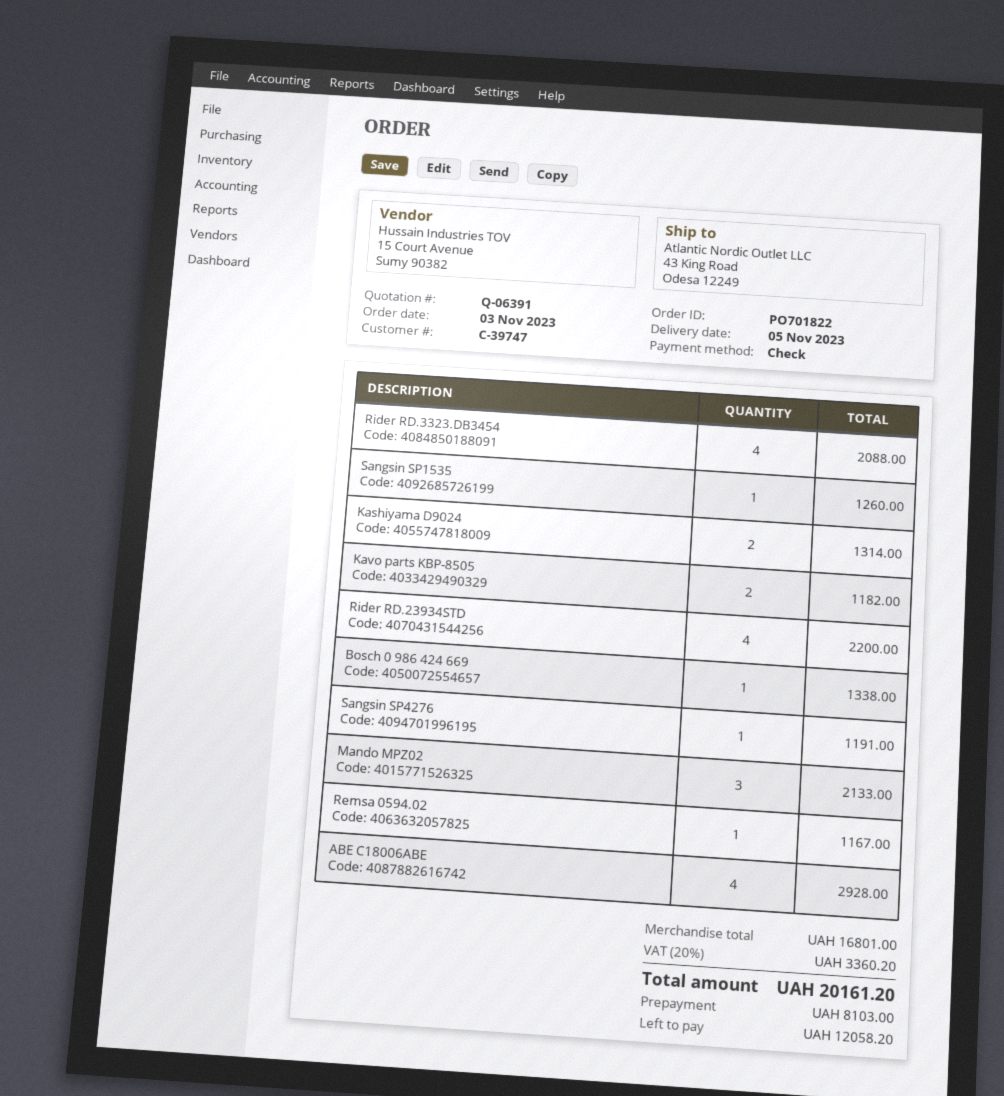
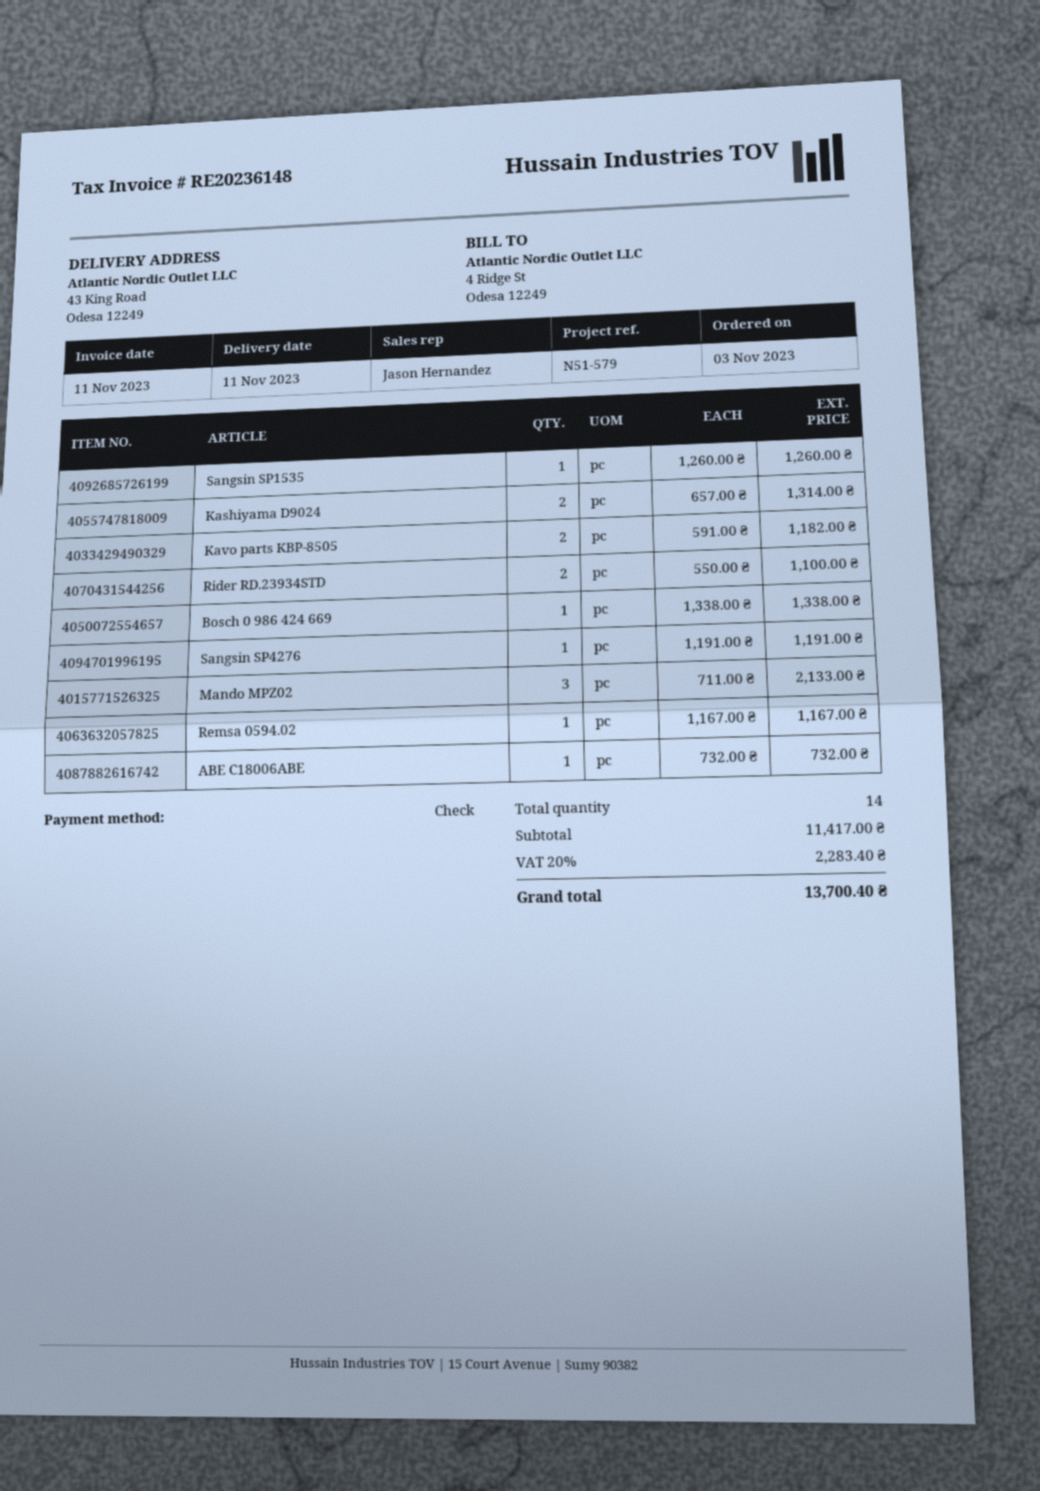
delivery date: 2023-11-05 -> 2023-11-11
Rider RD.3323.DB3454: 4 for 2088.00 -> none
Rider RD.23934STD: 4 for 2200.00 -> 2 for 1100.00
ABE C18006ABE: 4 for 2928.00 -> 1 for 732.00
subtotal: 16801.00 -> 11417.00
tax: 20% = 3360.20 -> 20% = 2283.40
total: 20161.20 -> 13700.40

